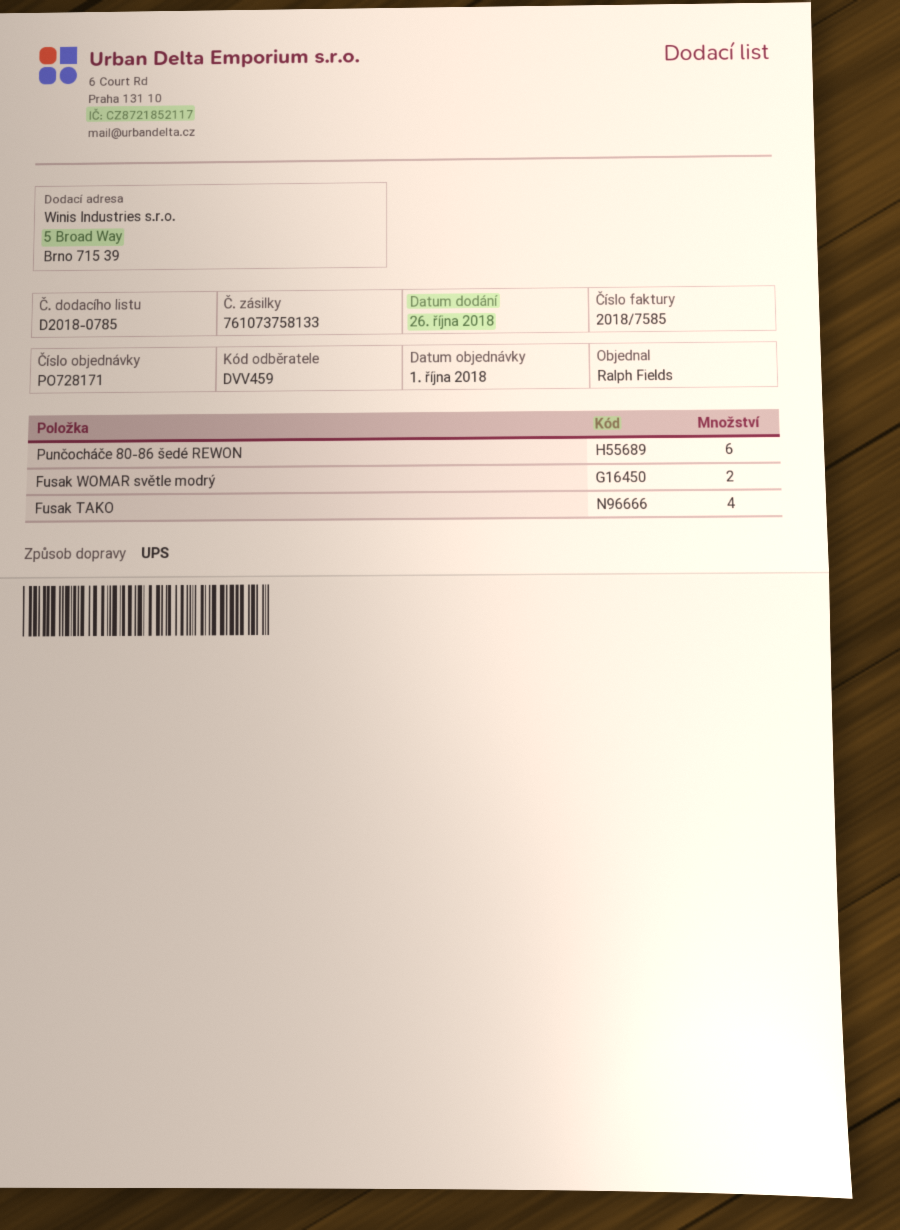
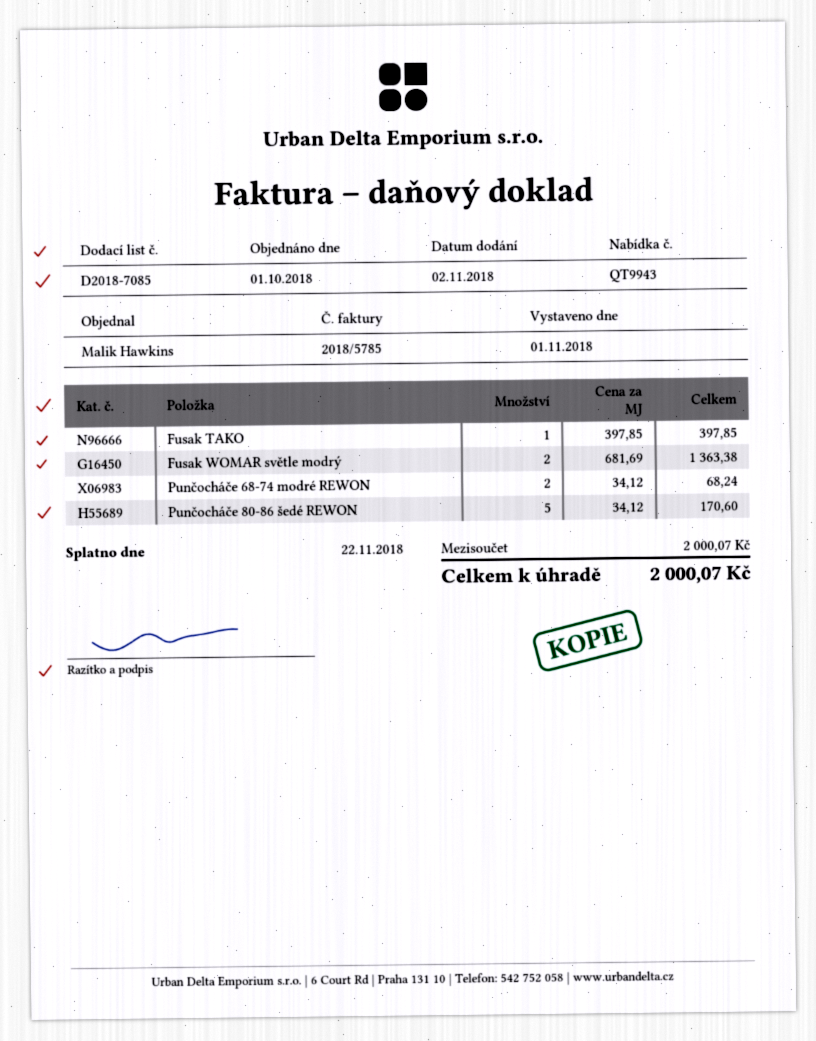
delivery note number: D2018-0785 -> D2018-7085
delivery date: 2018-10-26 -> 2018-11-02
invoice number: 2018/7585 -> 2018/5785
ordered by: Ralph Fields -> Malik Hawkins
Punčocháče 80-86 šedé REWON: 6 -> 5
Fusak TAKO: 4 -> 1
Punčocháče 68-74 modré REWON: none -> 2

